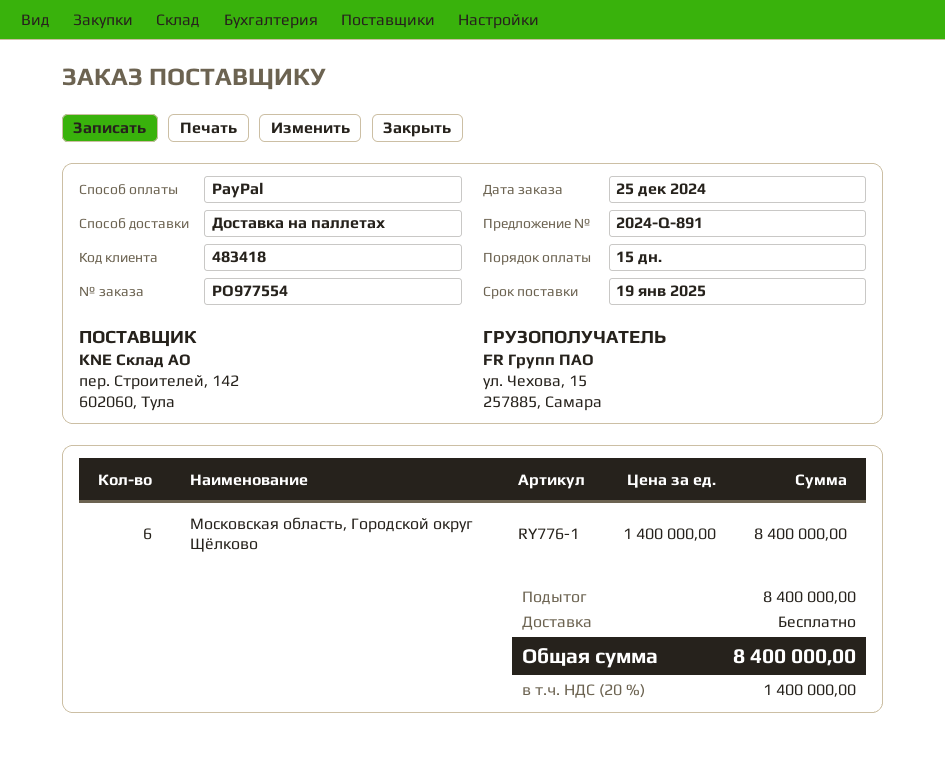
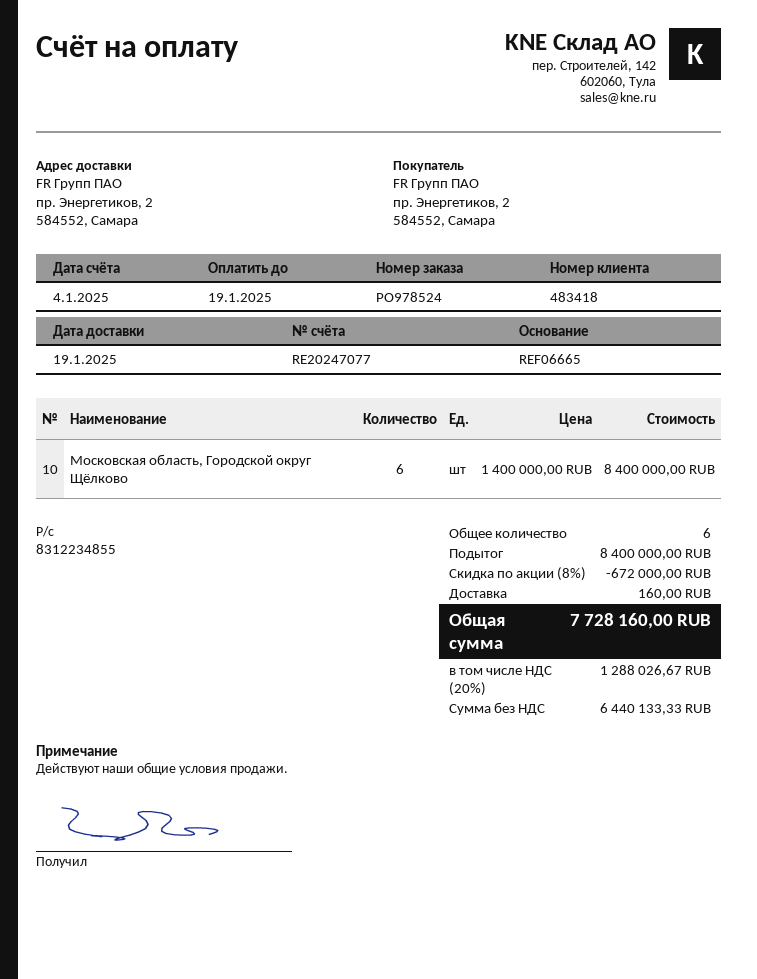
order number: PO977554 -> PO978524
ship to: ул. Чехова, 15, 257885, Самара -> пр. Энергетиков, 2, 584552, Самара
discount: none -> 8% = 672000.00
shipping: 0.00 -> 160.00
tax: 20% = 1400000.00 -> 20% = 1288026.67
total: 8400000.00 -> 7728160.00

